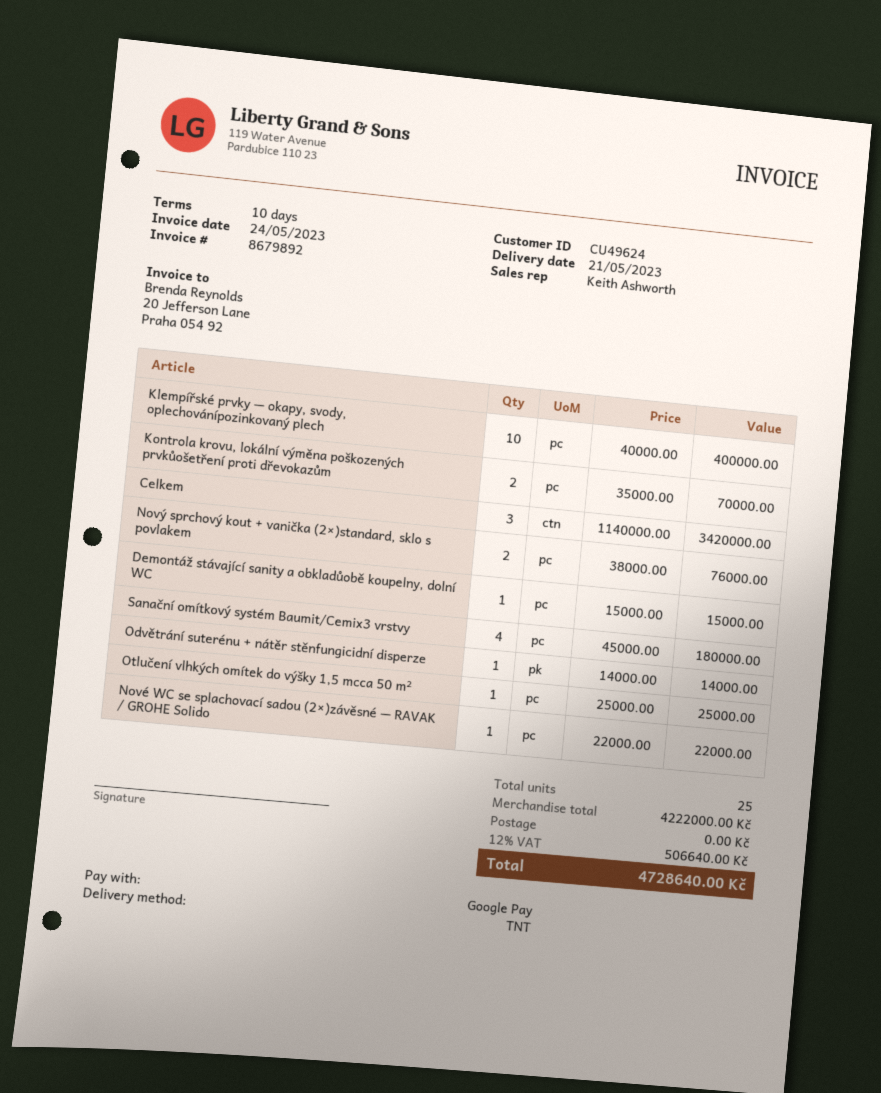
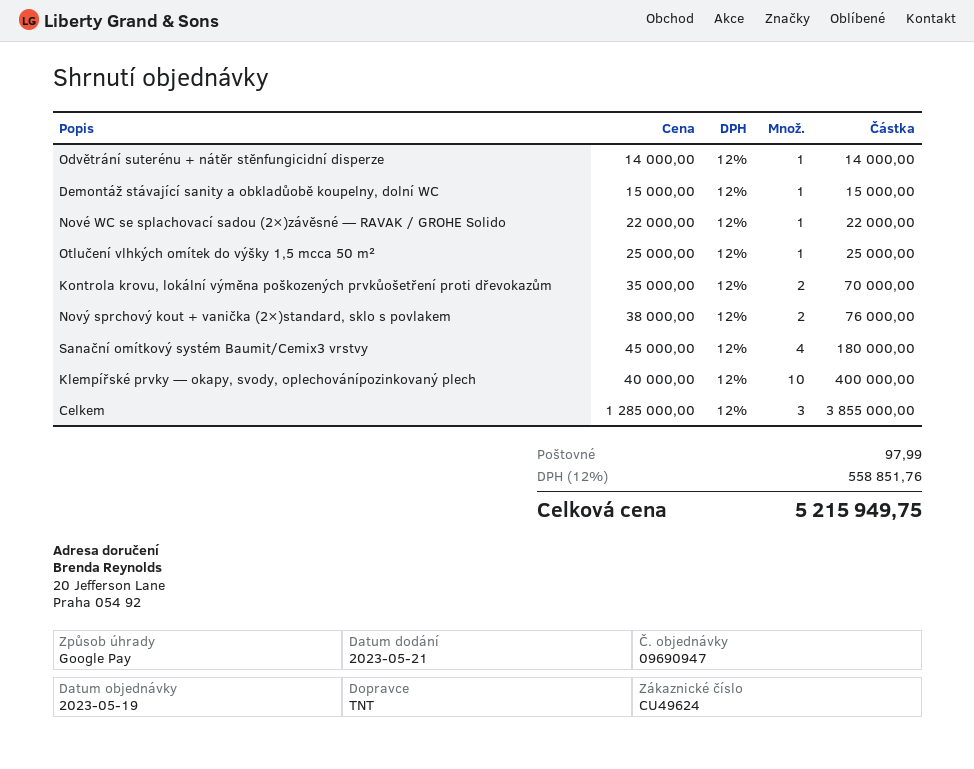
Celkem: 3 x 1140000.00 = 3420000.00 -> 3 x 1285000.00 = 3855000.00
shipping: 0.00 -> 97.99
tax: 12% = 506640.00 -> 12% = 558851.76
total: 4728640.00 -> 5215949.75

